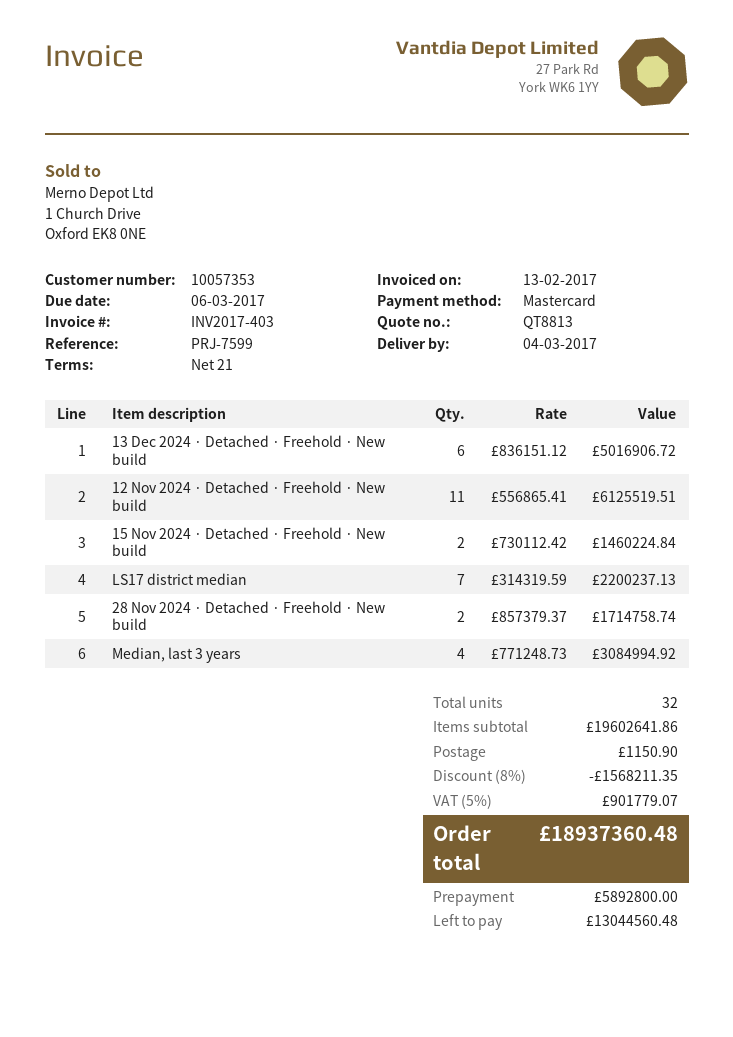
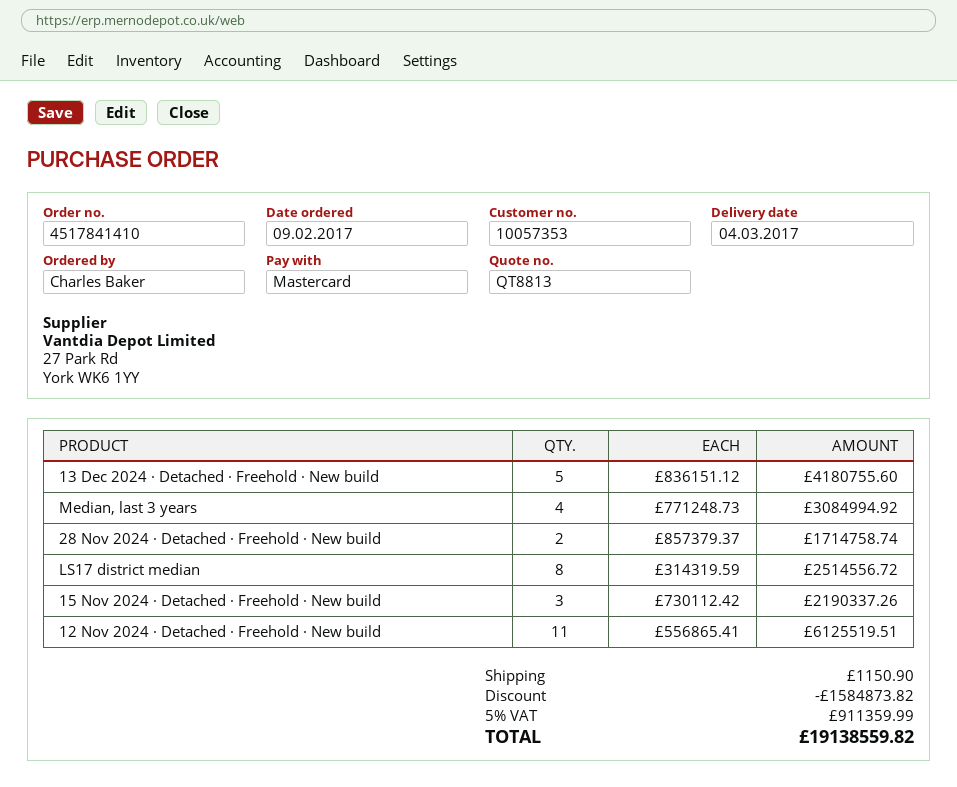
13 Dec 2024 · Detached · Freehold · New build: 6 x 836151.12 = 5016906.72 -> 5 x 836151.12 = 4180755.60
15 Nov 2024 · Detached · Freehold · New build: 2 x 730112.42 = 1460224.84 -> 3 x 730112.42 = 2190337.26
LS17 district median: 7 x 314319.59 = 2200237.13 -> 8 x 314319.59 = 2514556.72
discount: 1568211.35 -> 1584873.82
tax: 5% = 901779.07 -> 5% = 911359.99
total: 18937360.48 -> 19138559.82

